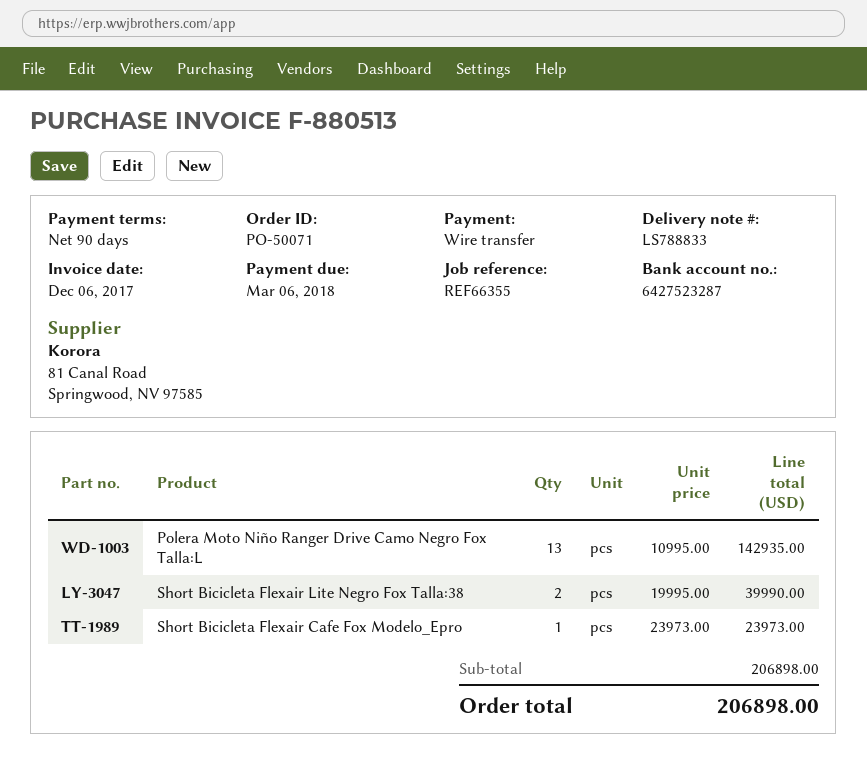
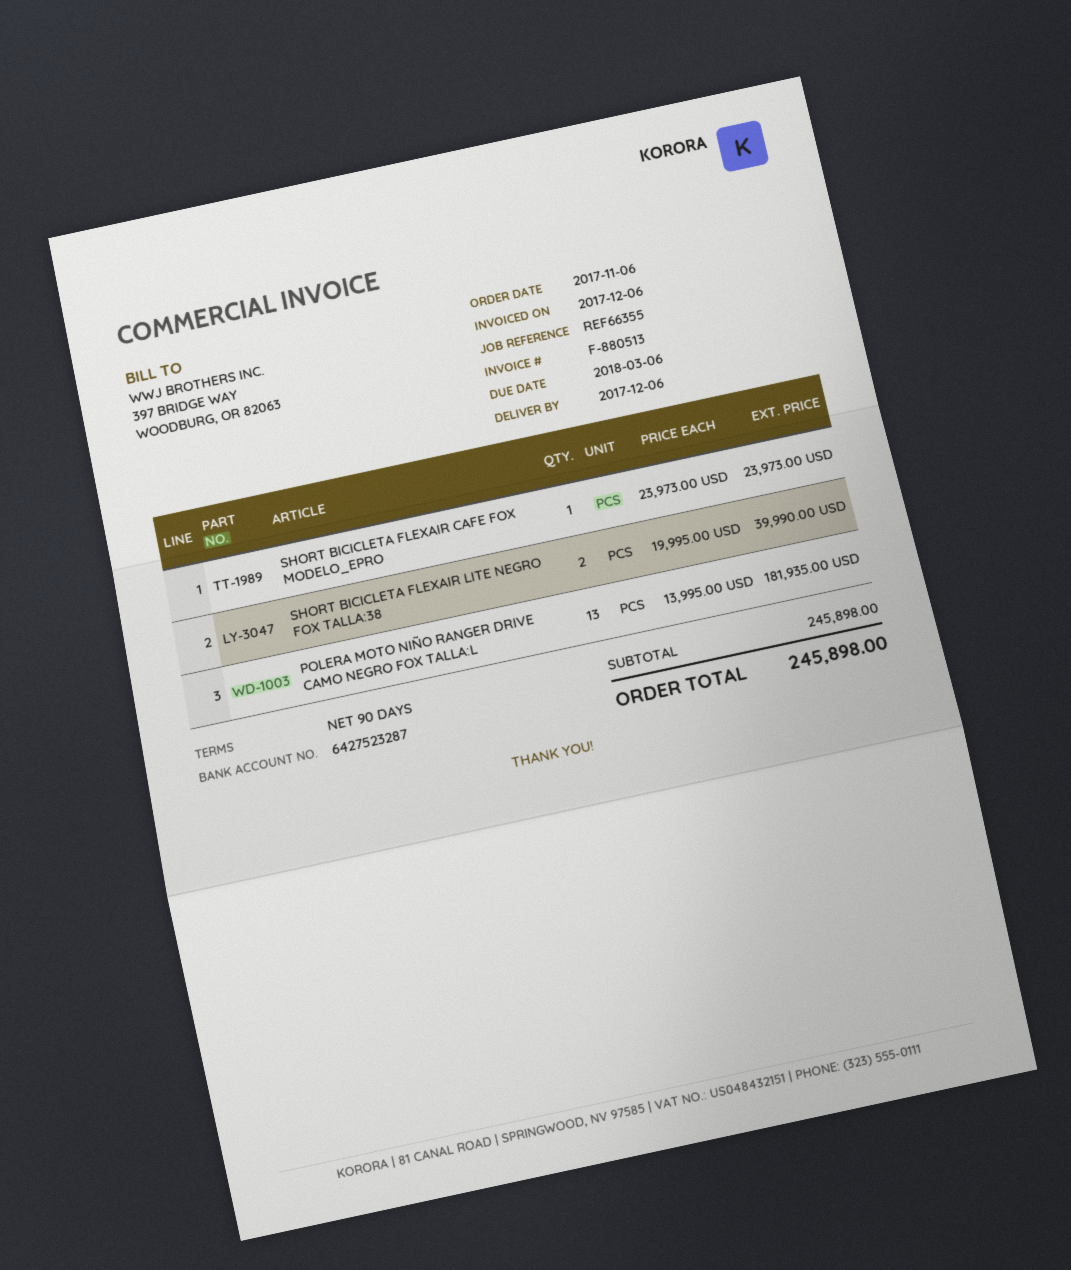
Polera Moto Niño Ranger Drive Camo Negro Fox Talla:L: 13 x 10995.00 = 142935.00 -> 13 x 13995.00 = 181935.00
subtotal: 206898.00 -> 245898.00
total: 206898.00 -> 245898.00

